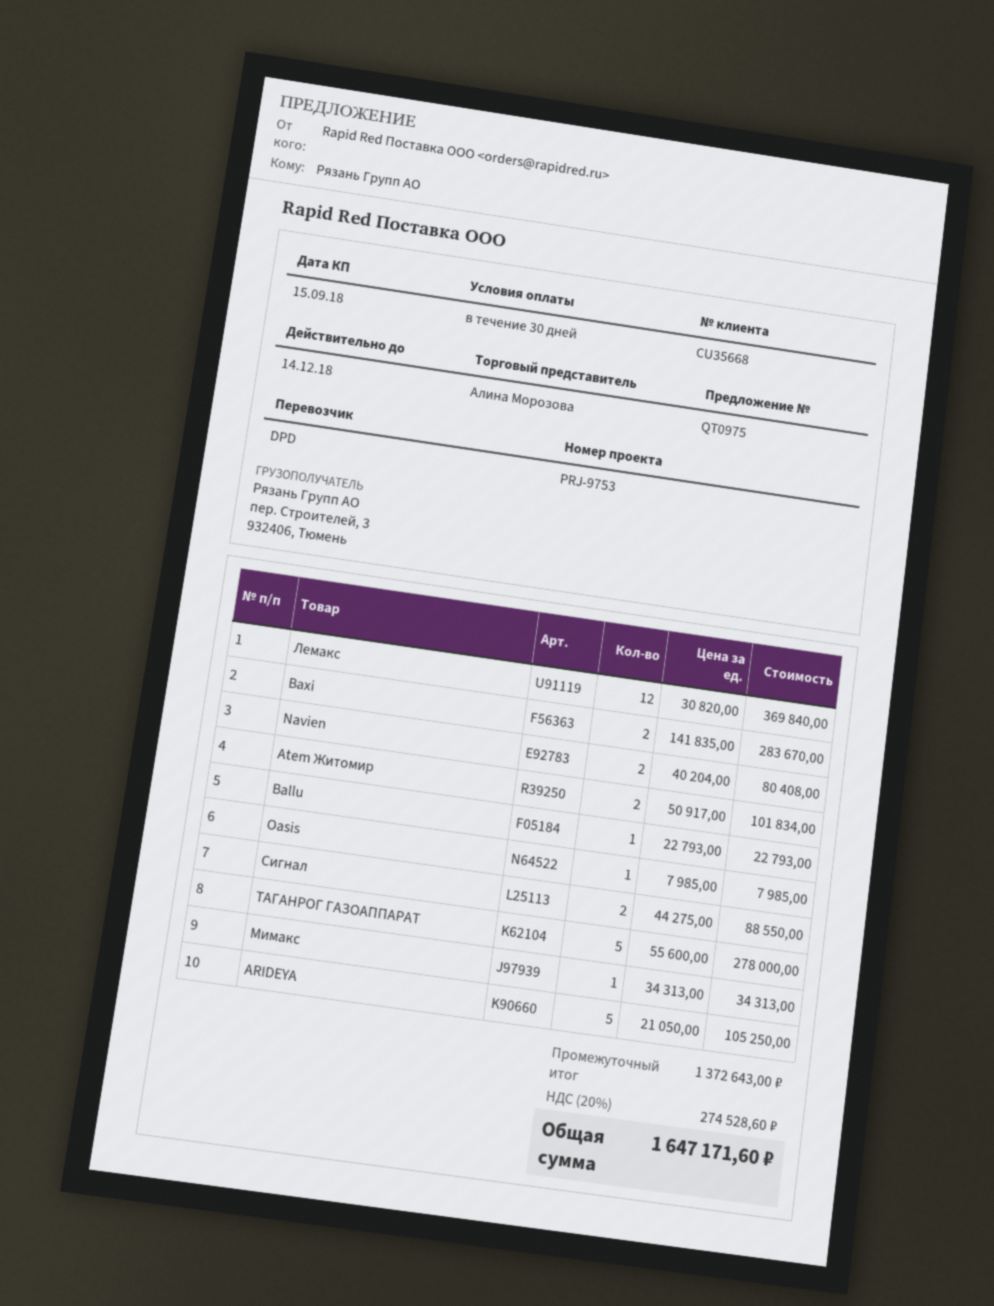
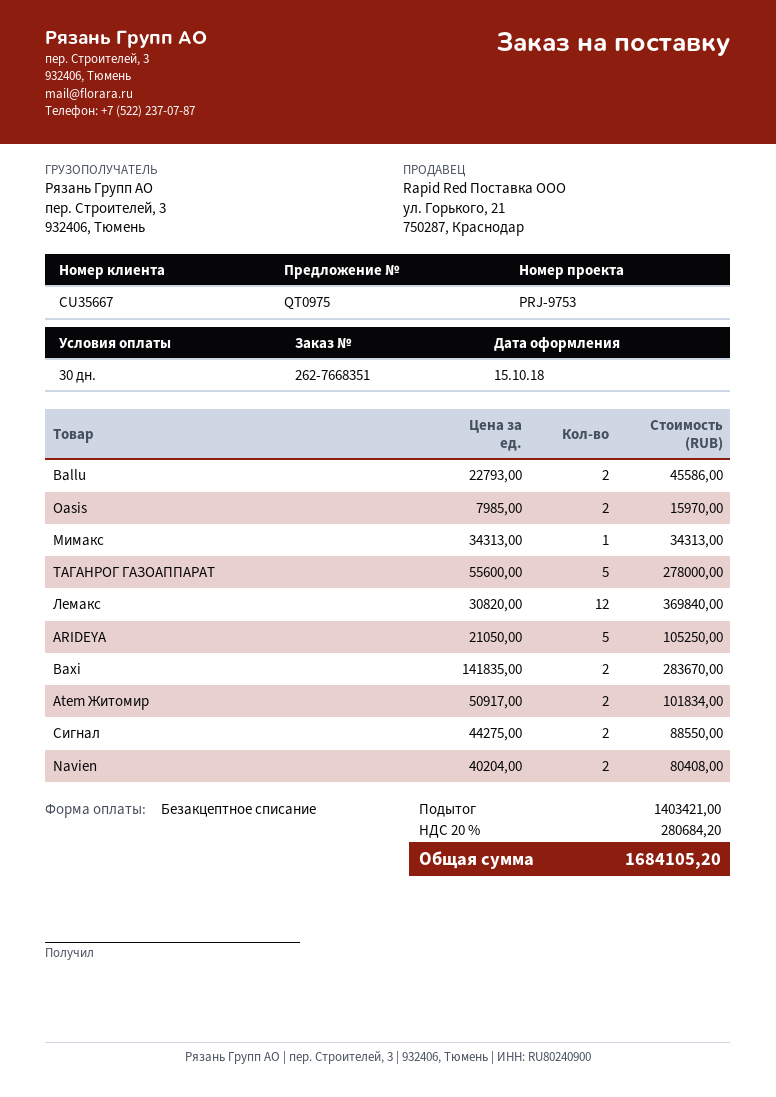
customer number: CU35668 -> CU35667
Ballu: 1 x 22793.00 = 22793.00 -> 2 x 22793.00 = 45586.00
Oasis: 1 x 7985.00 = 7985.00 -> 2 x 7985.00 = 15970.00
subtotal: 1372643.00 -> 1403421.00
tax: 20% = 274528.60 -> 20% = 280684.20
total: 1647171.60 -> 1684105.20

